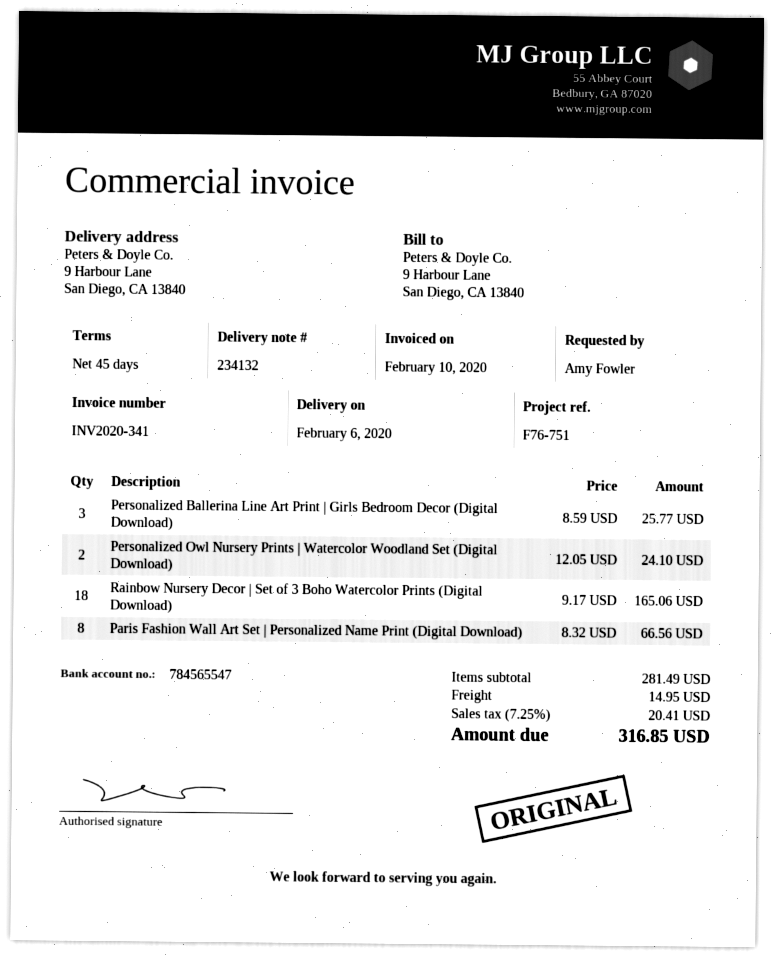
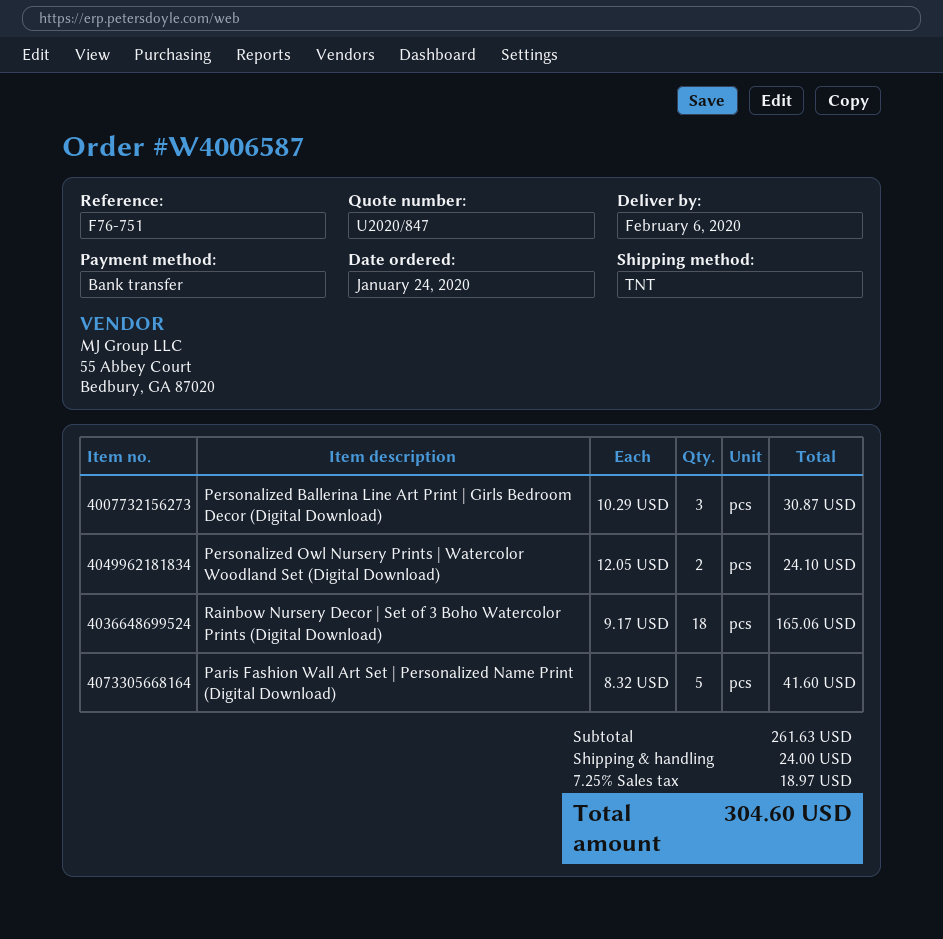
Personalized Ballerina Line Art Print | Girls Bedroom Decor (Digital Download): 3 x 8.59 = 25.77 -> 3 x 10.29 = 30.87
Paris Fashion Wall Art Set | Personalized Name Print (Digital Download): 8 x 8.32 = 66.56 -> 5 x 8.32 = 41.60
subtotal: 281.49 -> 261.63
shipping: 14.95 -> 24.00
tax: 7.25% = 20.41 -> 7.25% = 18.97
total: 316.85 -> 304.60

